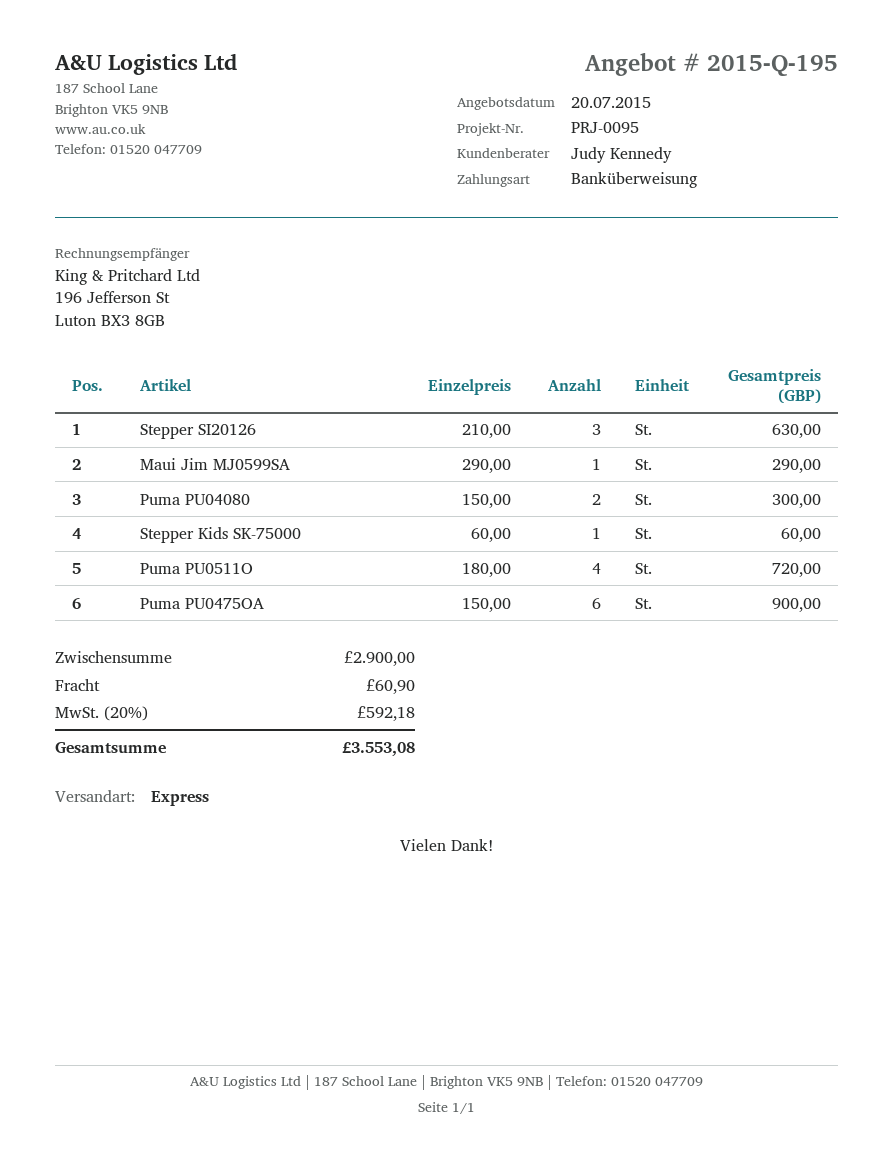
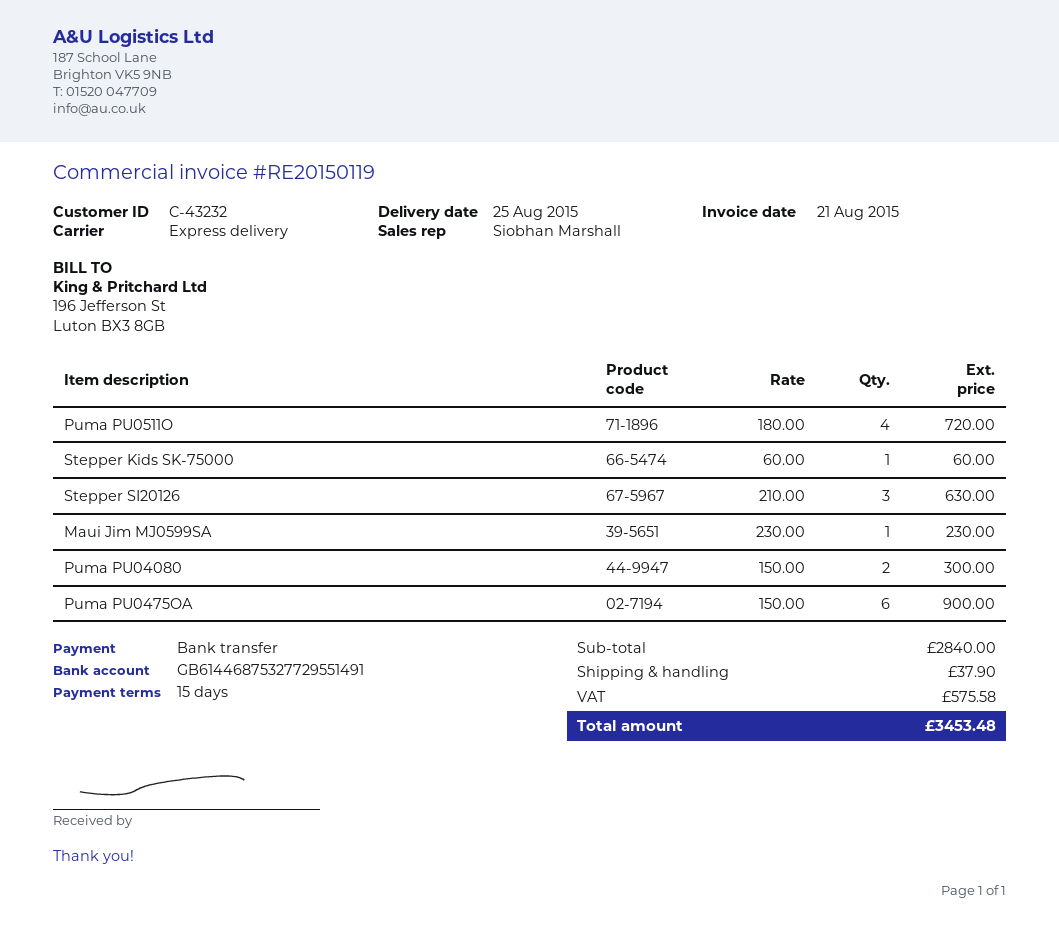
sales rep: Judy Kennedy -> Siobhan Marshall
Maui Jim MJ0599SA: 1 x 290.00 = 290.00 -> 1 x 230.00 = 230.00
subtotal: 2900.00 -> 2840.00
shipping: 60.90 -> 37.90
tax: 592.18 -> 575.58
total: 3553.08 -> 3453.48

